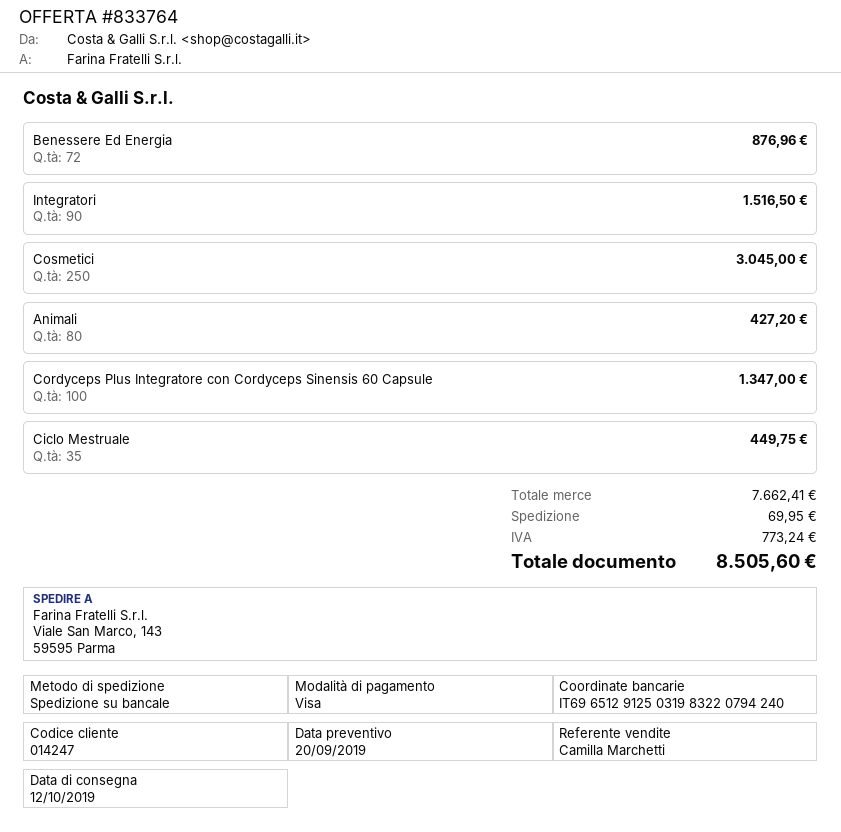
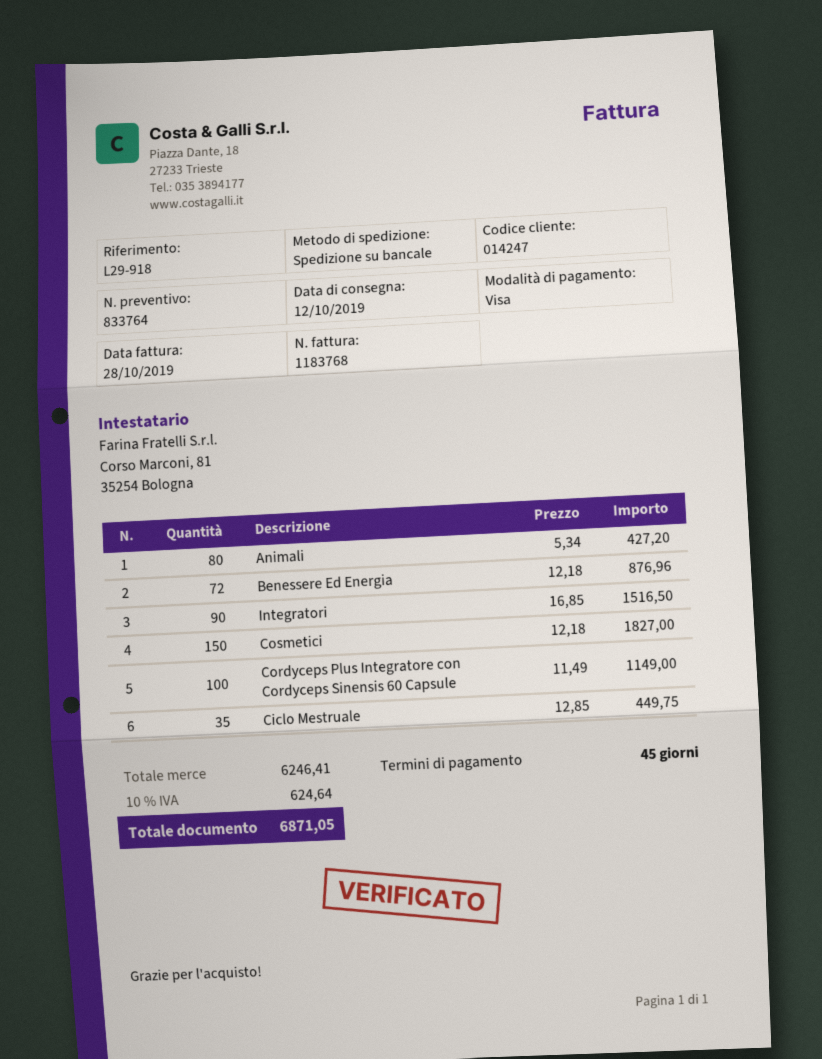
Cosmetici: 250 for 3045.00 -> 150 for 1827.00
Cordyceps Plus Integratore con Cordyceps Sinensis 60 Capsule: 100 for 1347.00 -> 100 for 1149.00
subtotal: 7662.41 -> 6246.41
shipping: 69.95 -> none
tax: 773.24 -> 624.64
total: 8505.60 -> 6871.05

